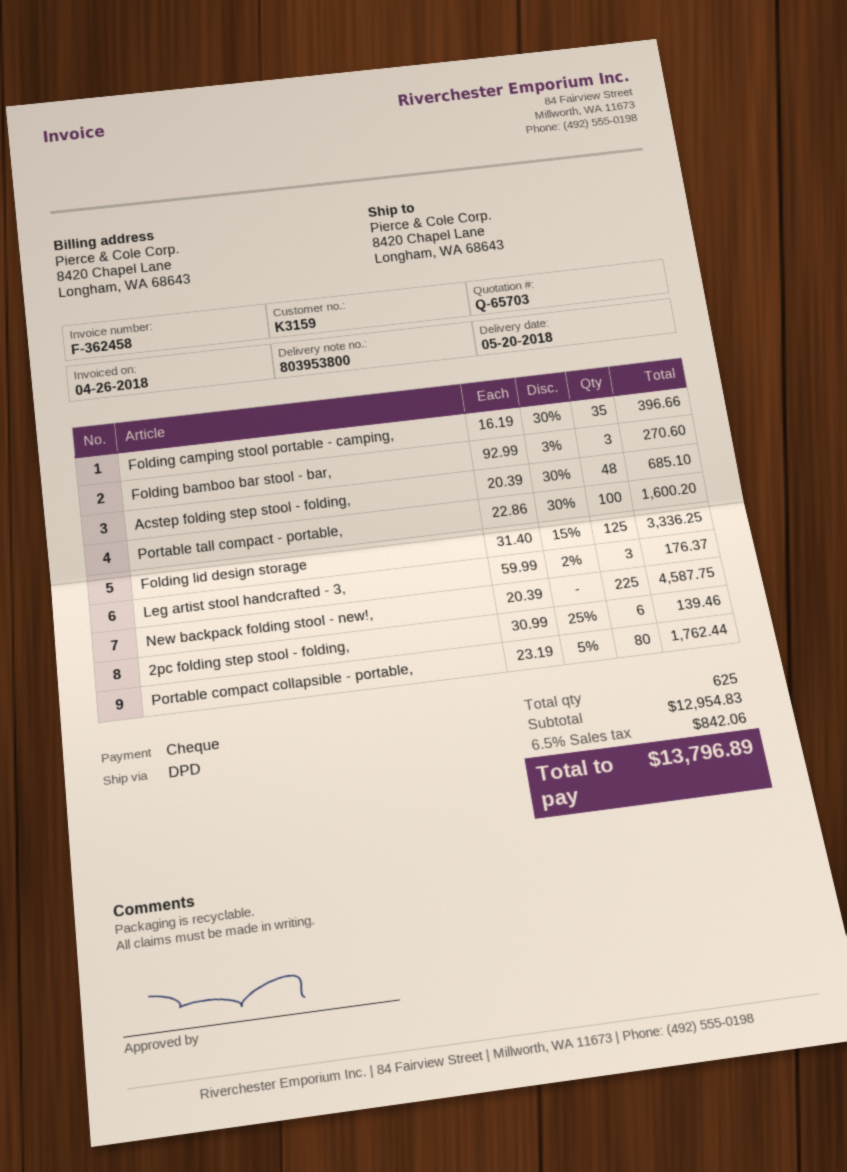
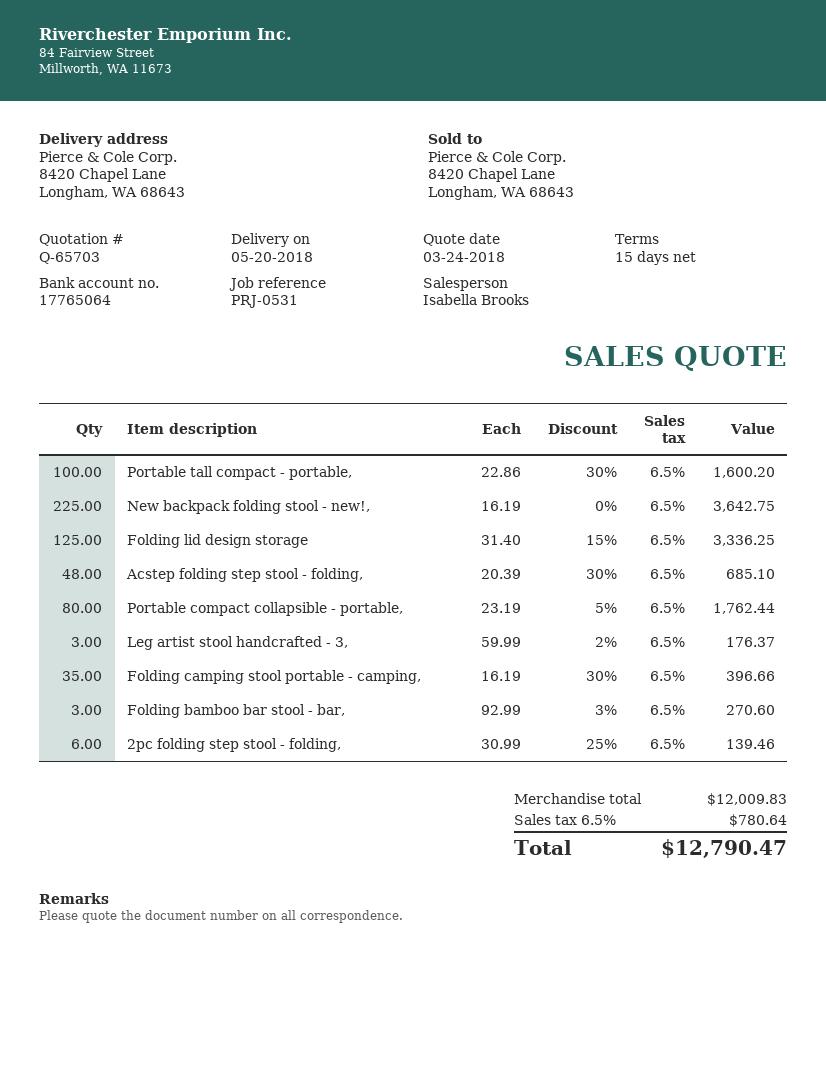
New backpack folding stool - new!,: 225 x 20.39 = 4587.75 -> 225 x 16.19 = 3642.75
subtotal: 12954.83 -> 12009.83
tax: 6.5% = 842.06 -> 6.5% = 780.64
total: 13796.89 -> 12790.47

